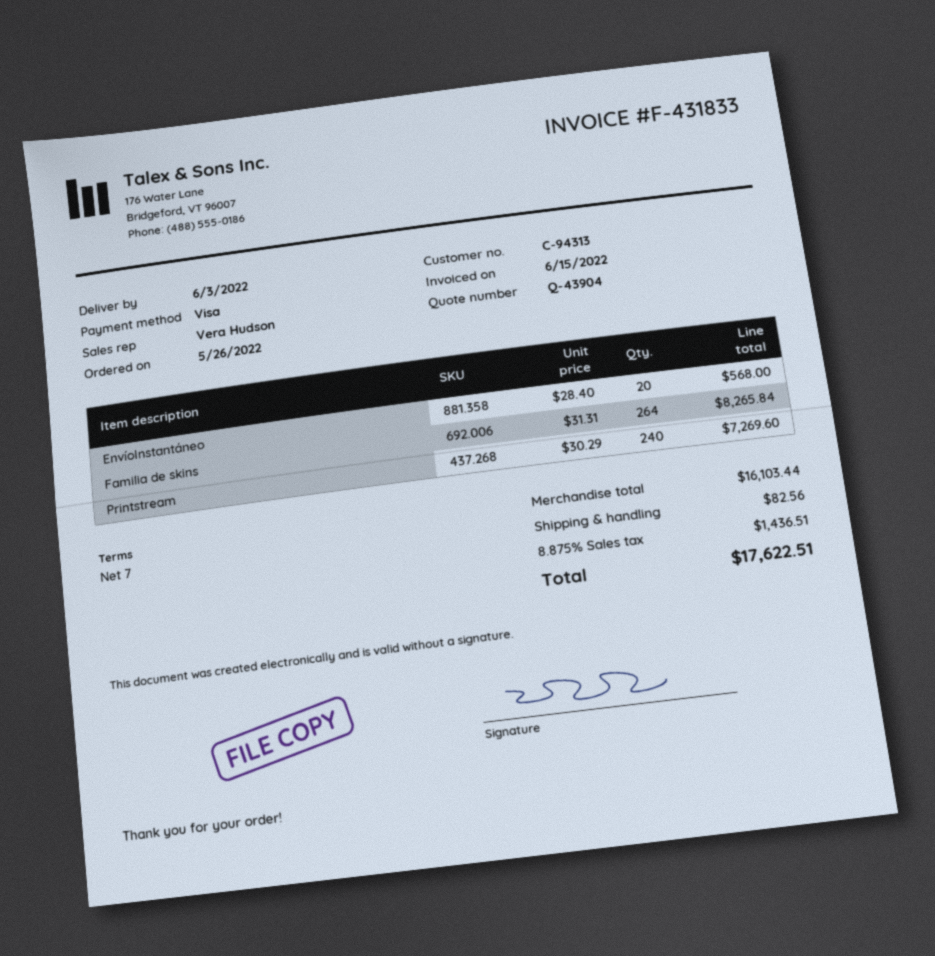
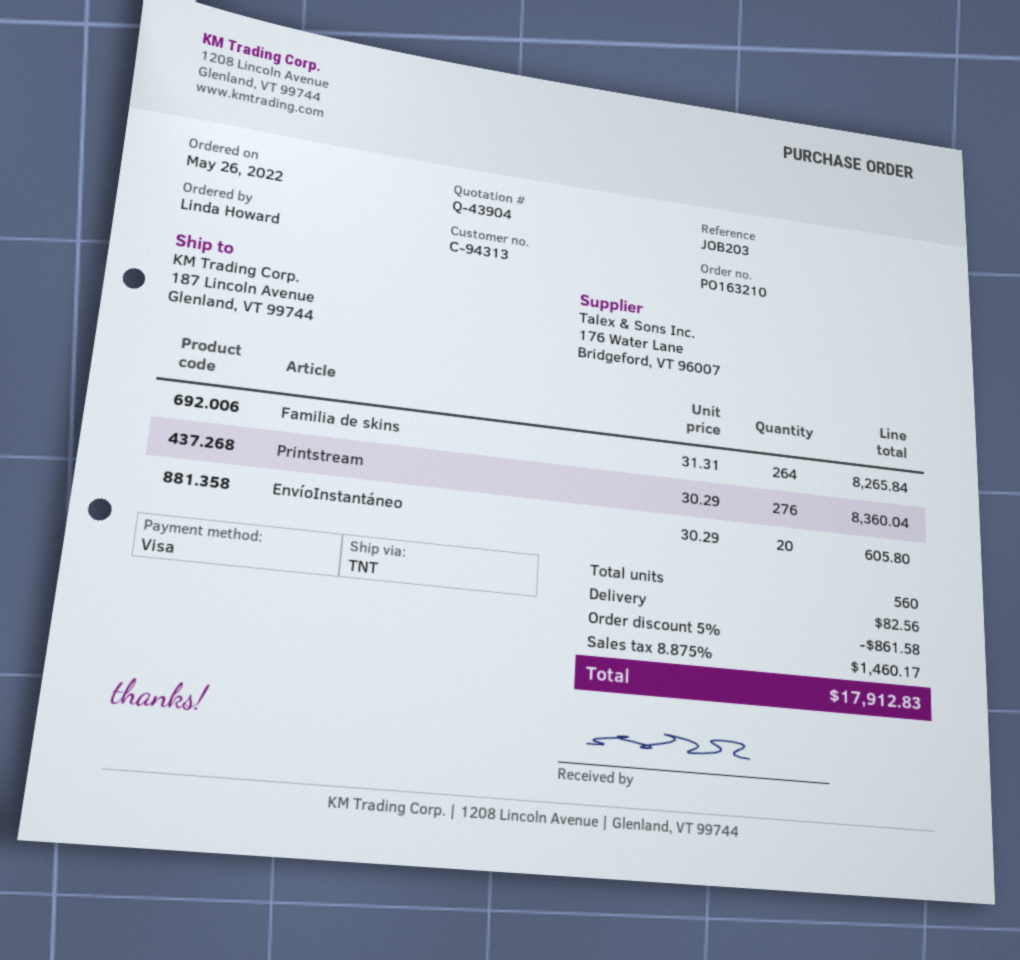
EnvíoInstantáneo: 20 x 28.40 = 568.00 -> 20 x 30.29 = 605.80
Printstream: 240 x 30.29 = 7269.60 -> 276 x 30.29 = 8360.04
discount: none -> 5% = 861.58
tax: 8.875% = 1436.51 -> 8.875% = 1460.17
total: 17622.51 -> 17912.83

